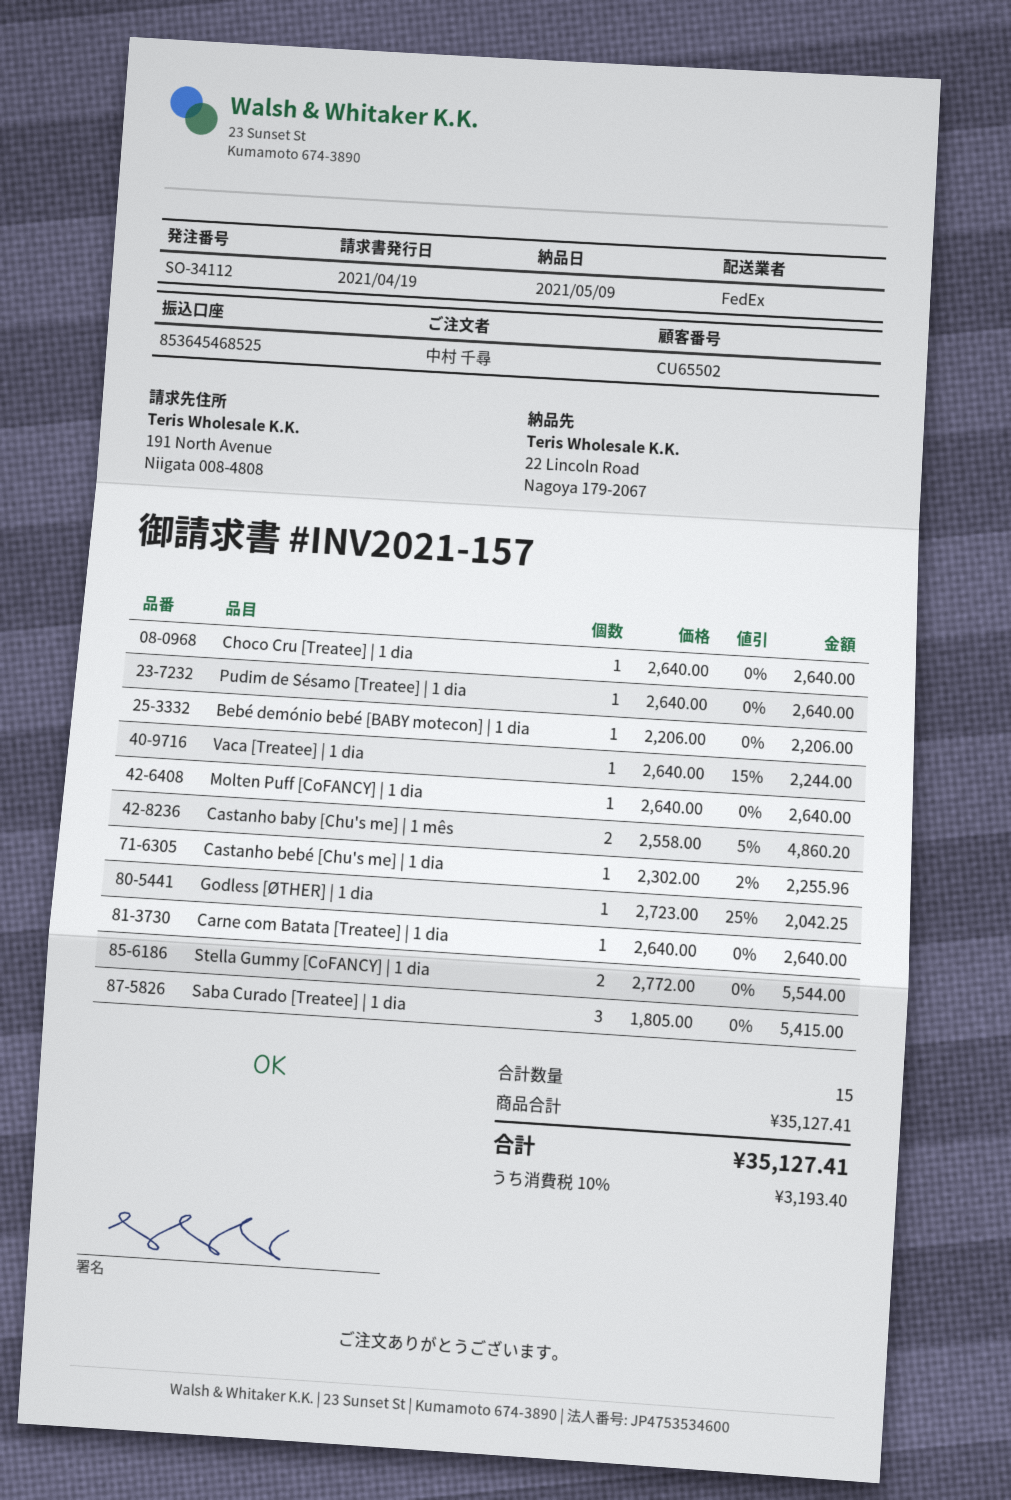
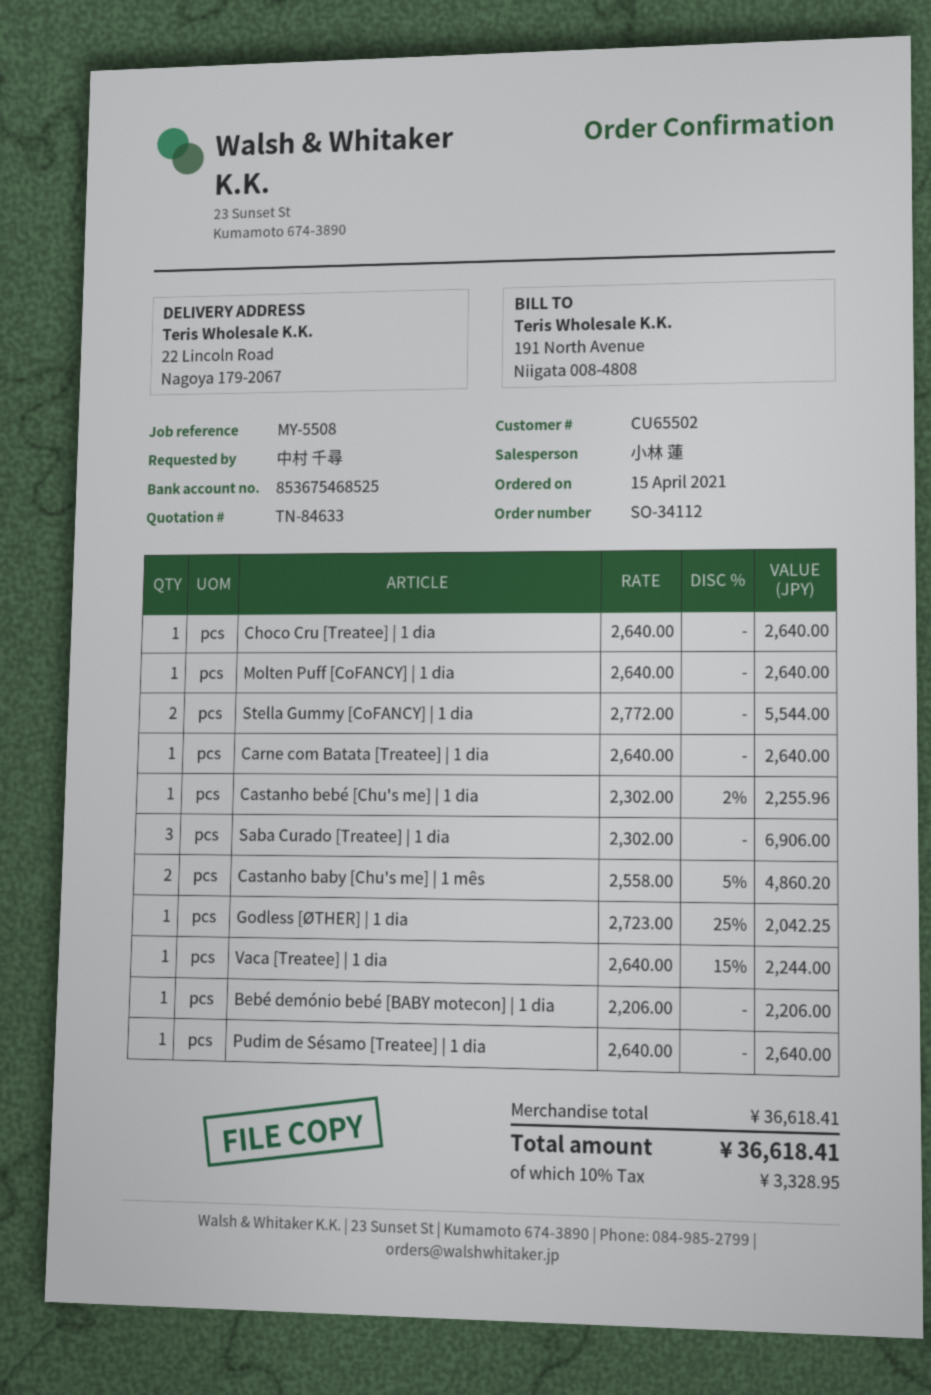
bank account: 853645468525 -> 853675468525
Saba Curado [Treatee] | 1 dia: 3 x 1805.00 = 5415.00 -> 3 x 2302.00 = 6906.00
subtotal: 35127.41 -> 36618.41
tax: 10% = 3193.40 -> 10% = 3328.95
total: 35127.41 -> 36618.41

